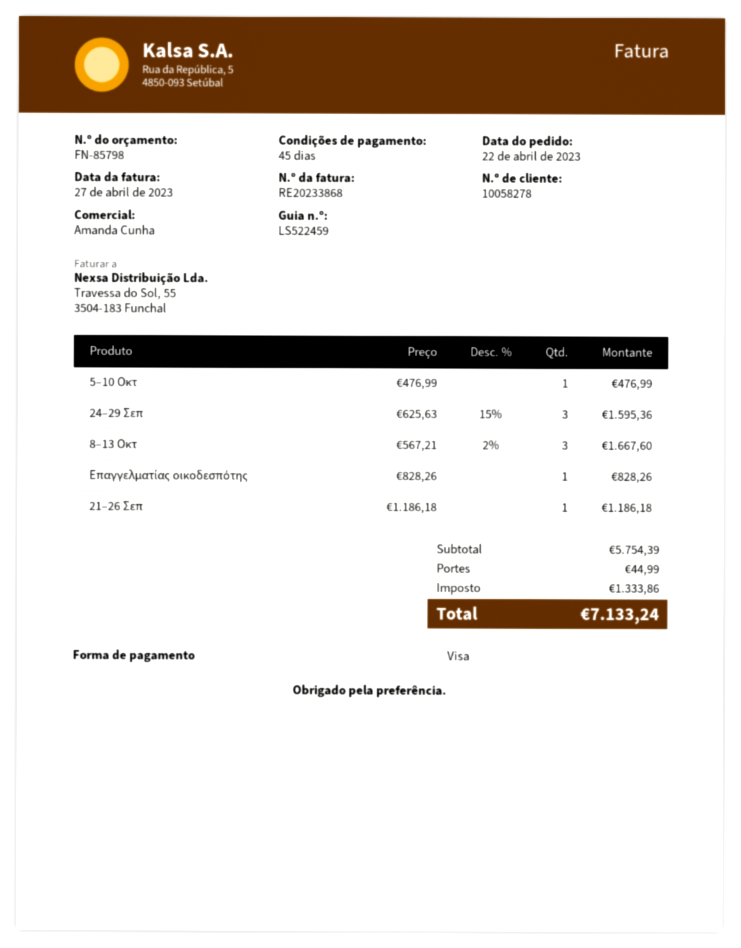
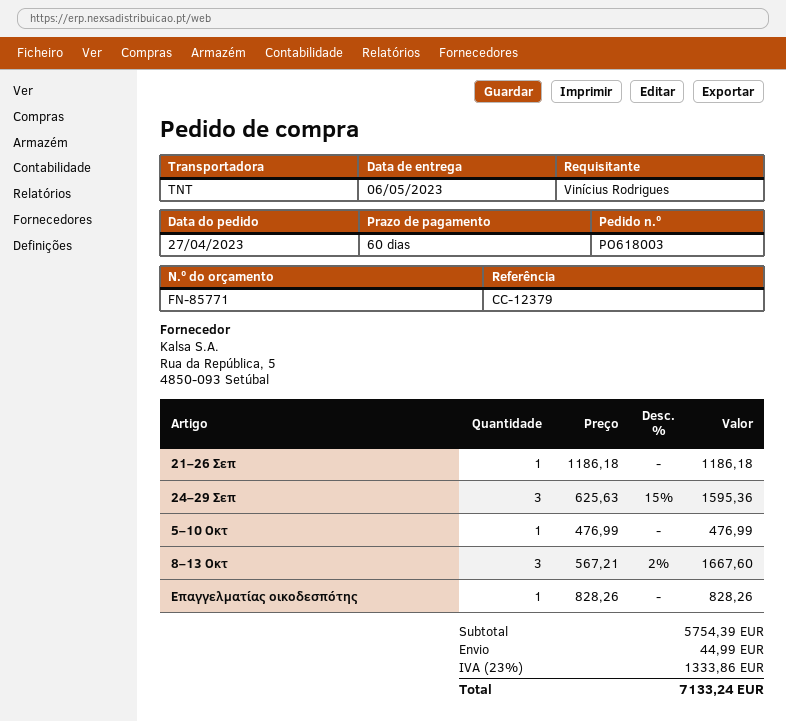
quote number: FN-85798 -> FN-85771
order date: 2023-04-22 -> 2023-04-27
payment terms: 45 days -> 60 days

